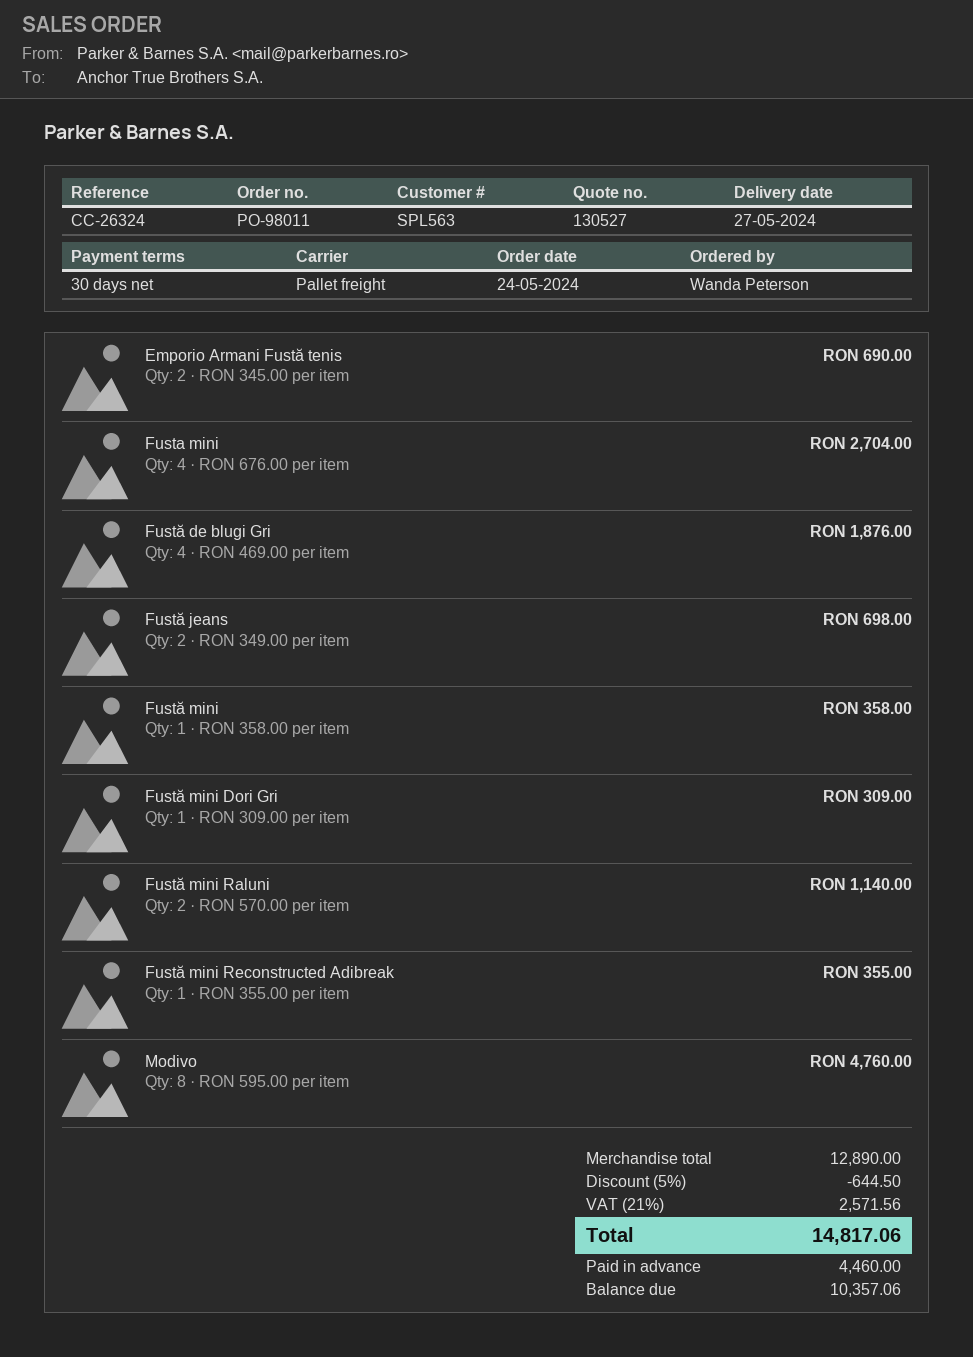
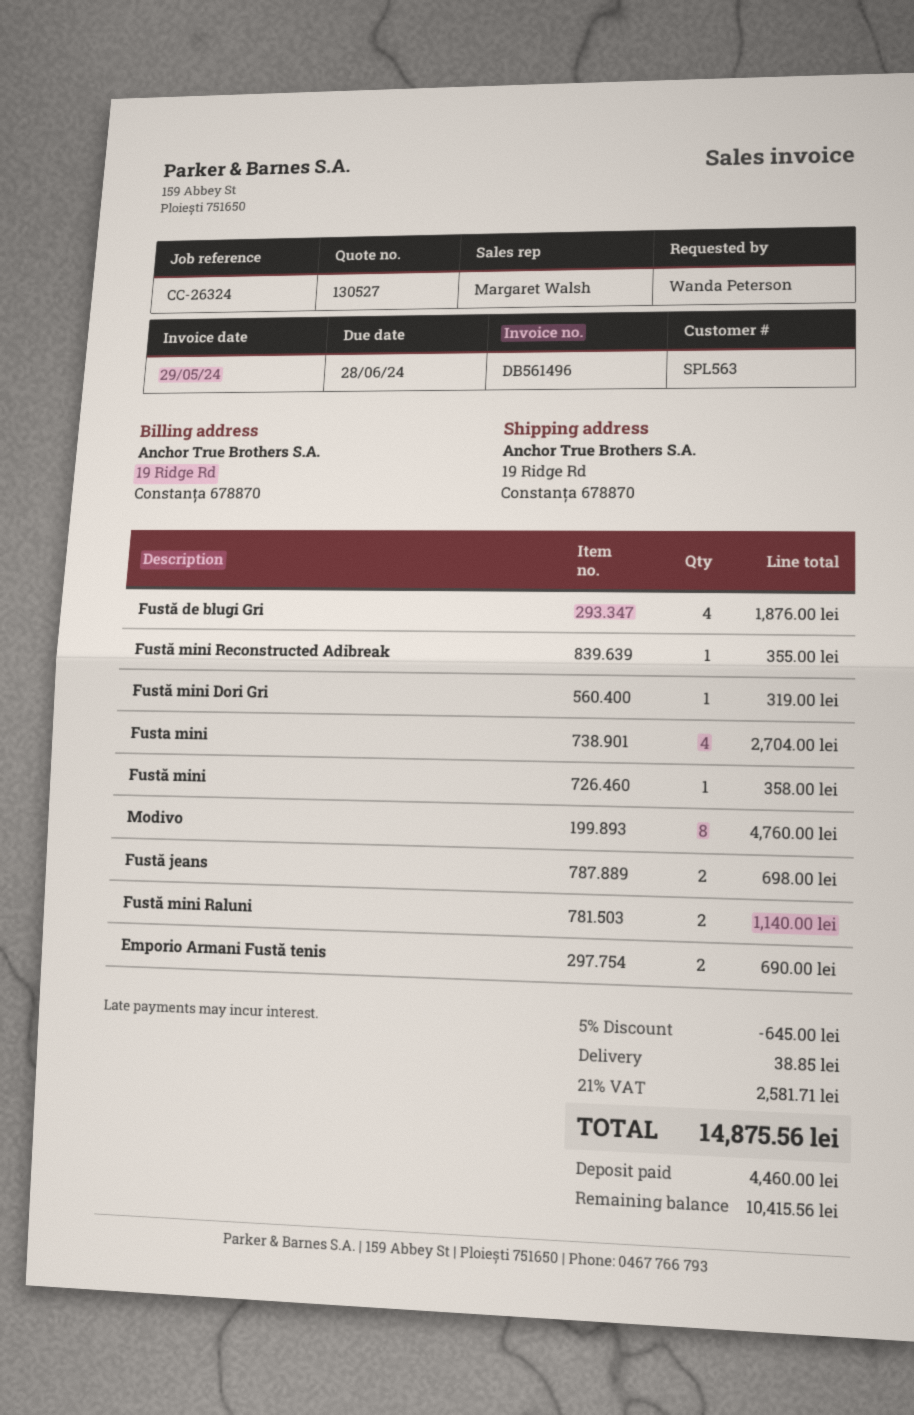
Fustă mini Dori Gri: 1 for 309.00 -> 1 for 319.00
discount: 5% = 644.50 -> 5% = 645.00
shipping: none -> 38.85
tax: 21% = 2571.56 -> 21% = 2581.71
total: 14817.06 -> 14875.56
balance: 10357.06 -> 10415.56

